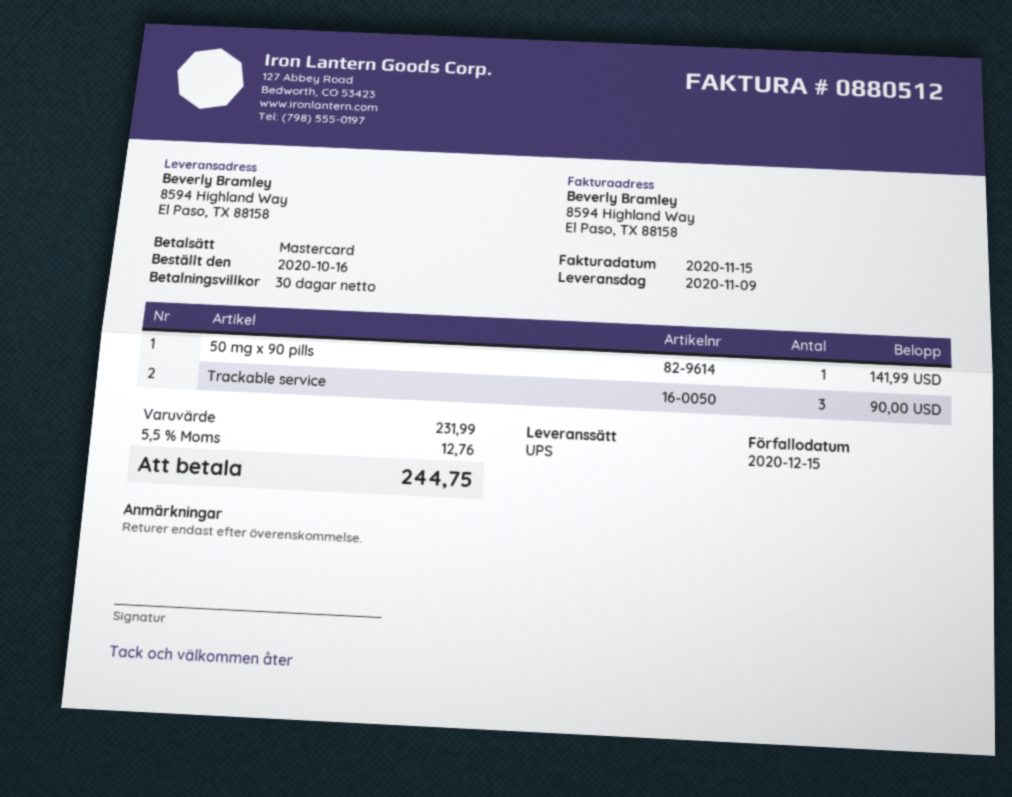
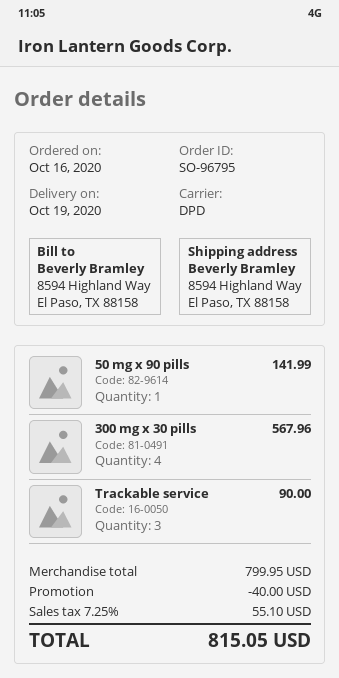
delivery date: 2020-11-09 -> 2020-10-19
shipping method: UPS -> DPD
300 mg x 30 pills: none -> 4 for 567.96
subtotal: 231.99 -> 799.95
discount: none -> 40.00
tax: 5.5% = 12.76 -> 7.25% = 55.10
total: 244.75 -> 815.05

